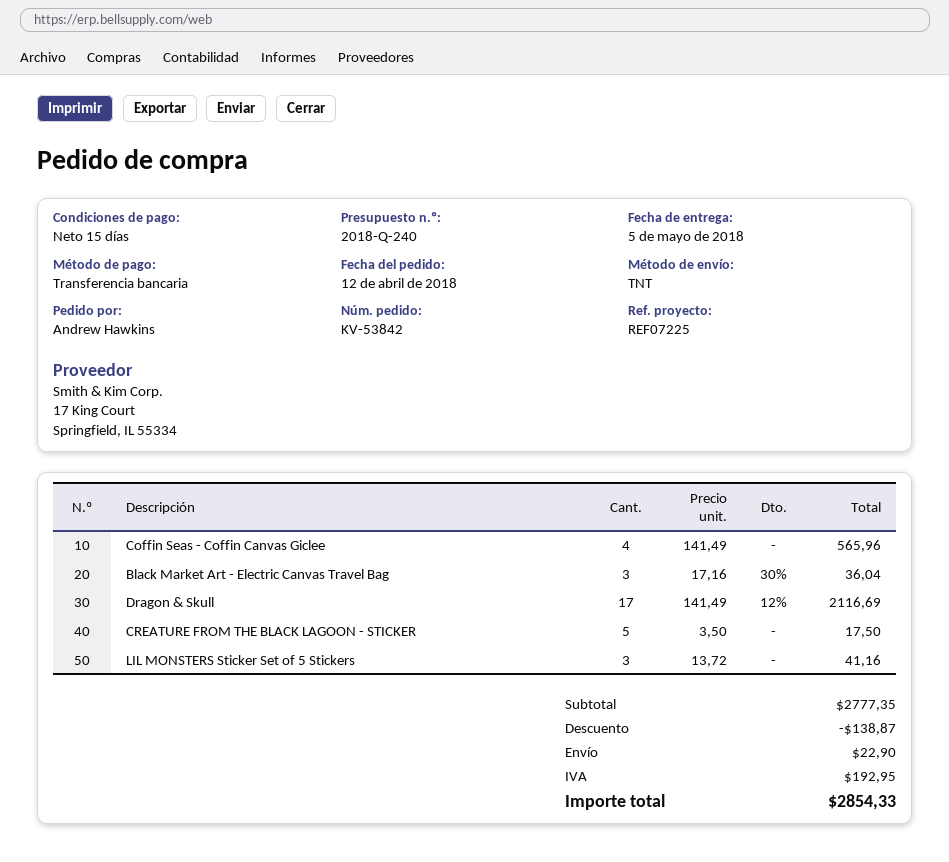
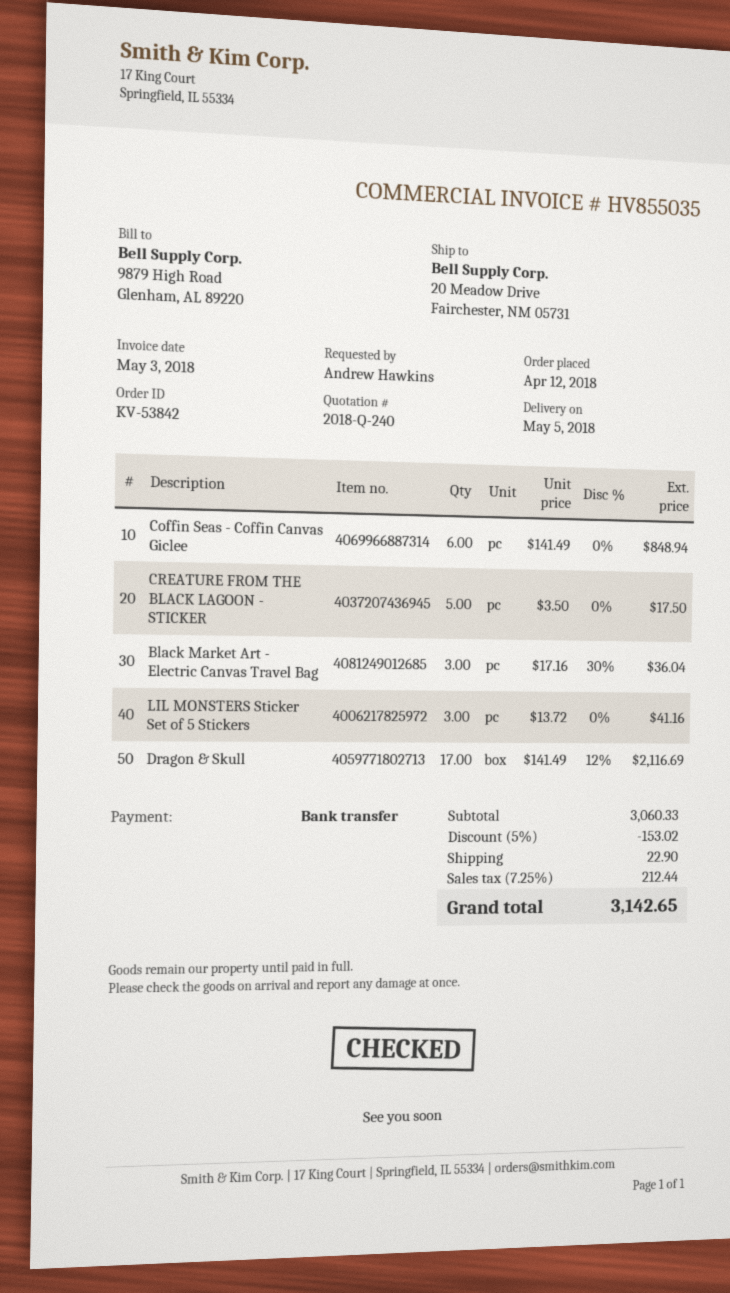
Coffin Seas - Coffin Canvas Giclee: 4 x 141.49 = 565.96 -> 6 x 141.49 = 848.94
subtotal: 2777.35 -> 3060.33
discount: 138.87 -> 153.02
tax: 192.95 -> 212.44
total: 2854.33 -> 3142.65

